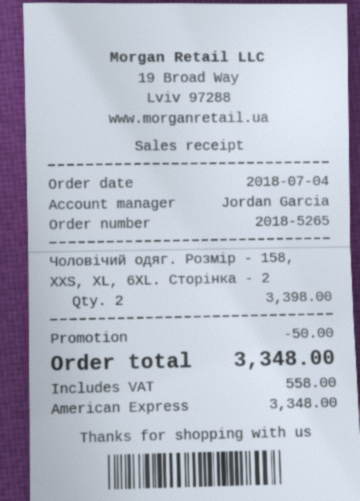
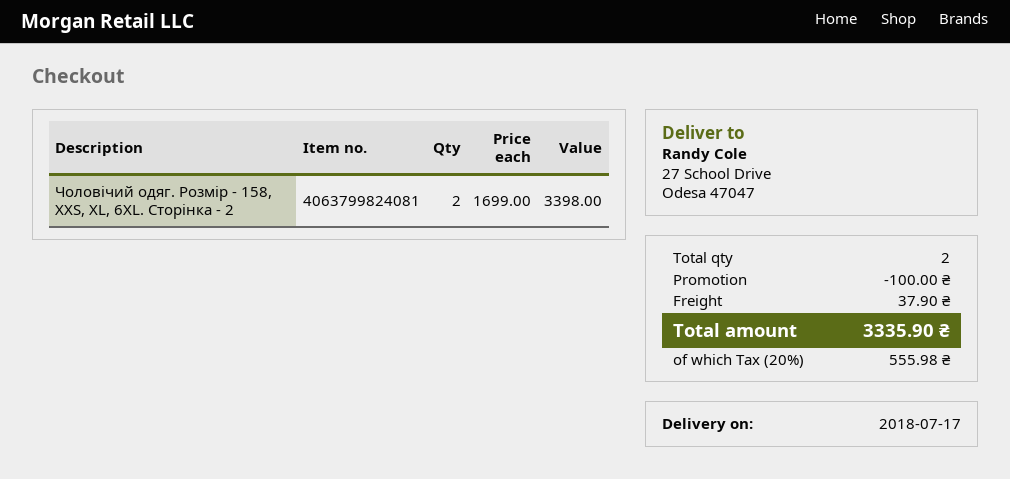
discount: 50.00 -> 100.00
shipping: none -> 37.90
tax: 558.00 -> 555.98
total: 3348.00 -> 3335.90

